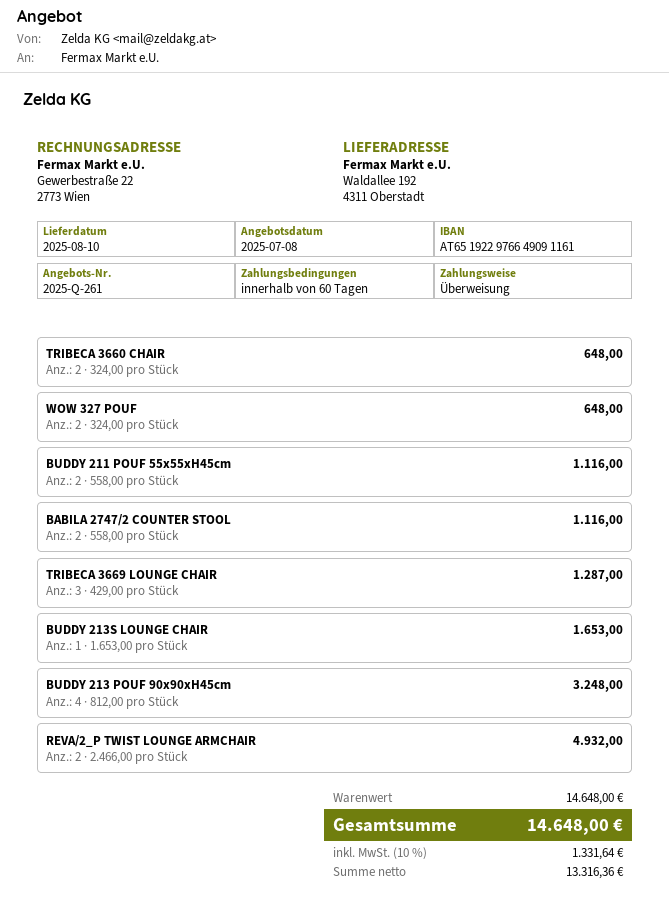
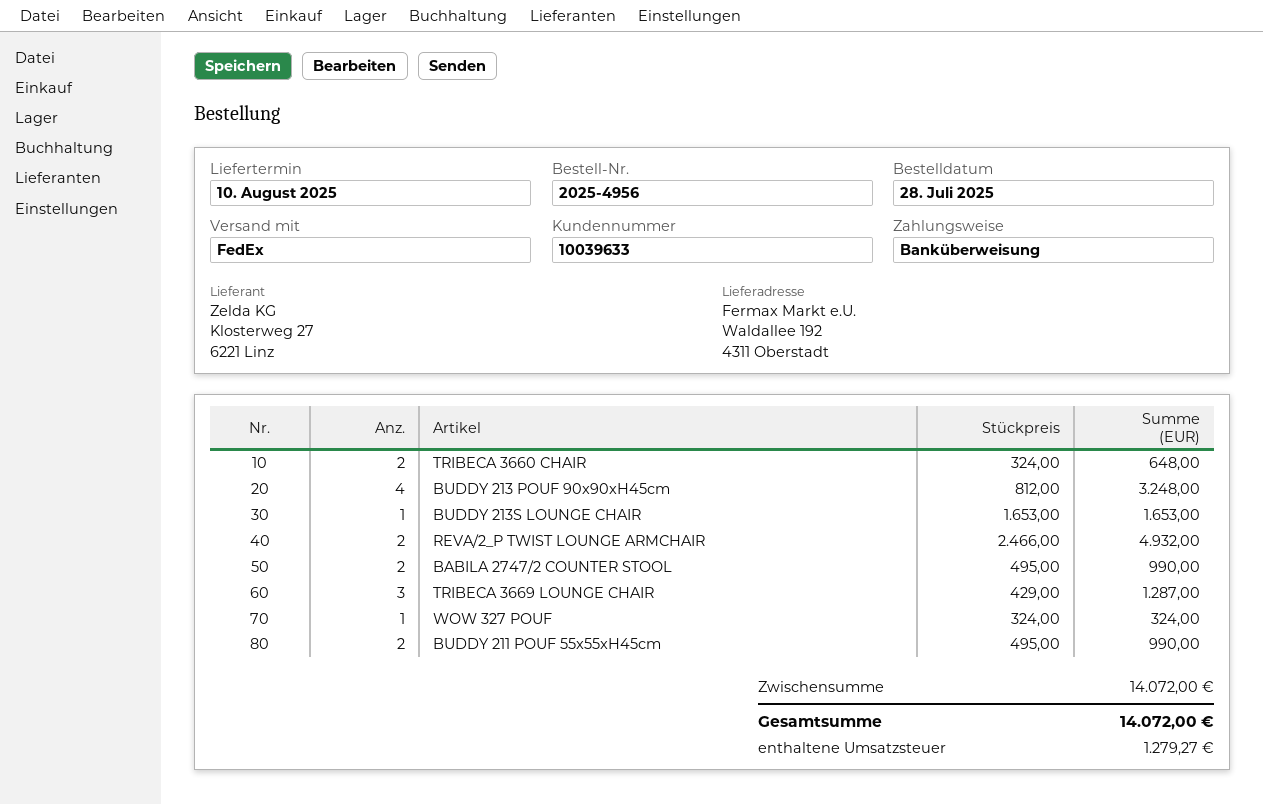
WOW 327 POUF: 2 x 324.00 = 648.00 -> 1 x 324.00 = 324.00
BUDDY 211 POUF 55x55xH45cm: 2 x 558.00 = 1116.00 -> 2 x 495.00 = 990.00
BABILA 2747/2 COUNTER STOOL: 2 x 558.00 = 1116.00 -> 2 x 495.00 = 990.00
subtotal: 14648.00 -> 14072.00
tax: 1331.64 -> 1279.27
total: 14648.00 -> 14072.00

